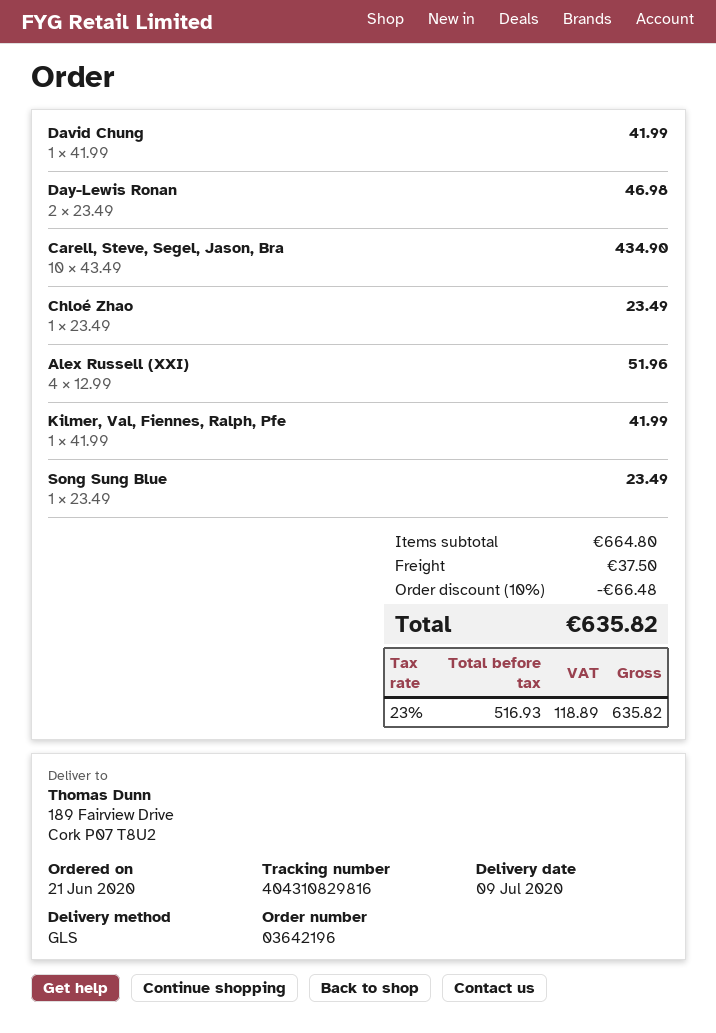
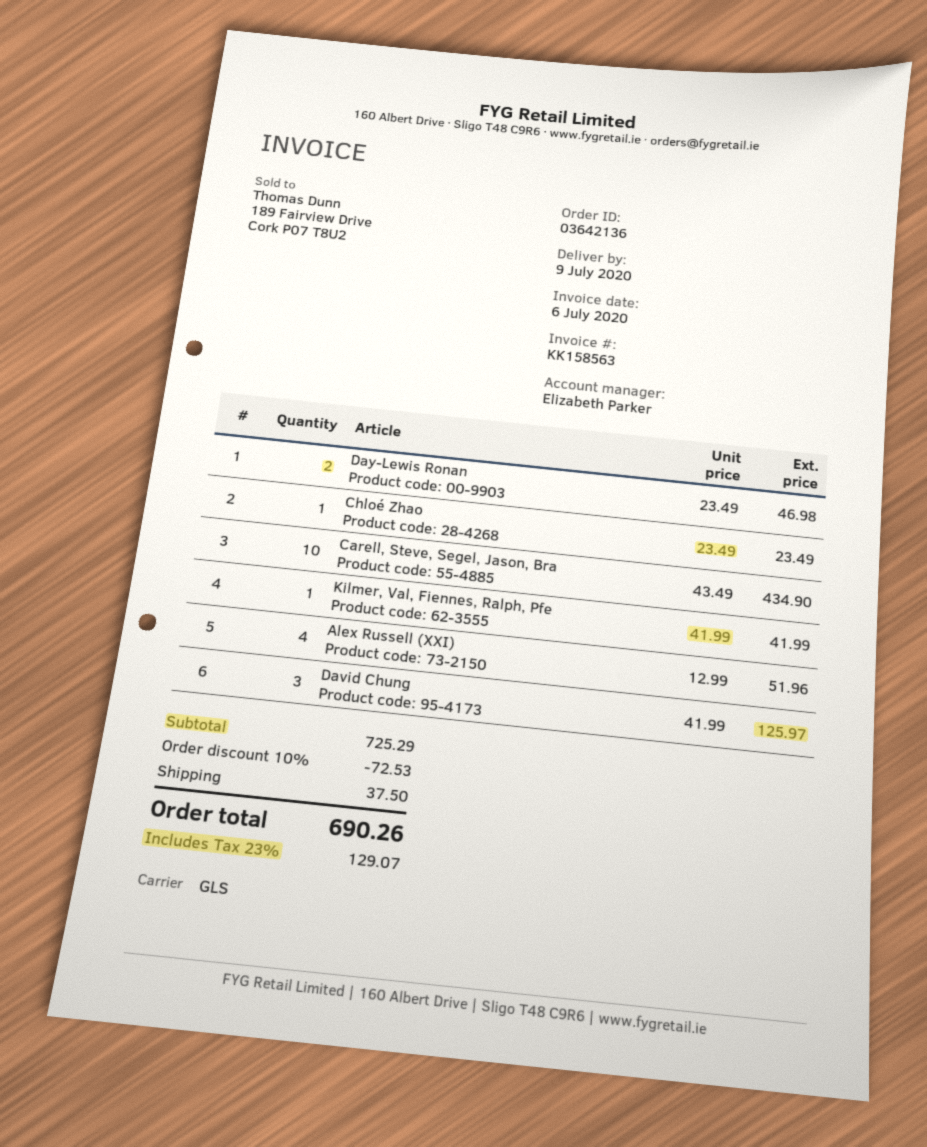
order number: 03642196 -> 03642136
David Chung: 1 x 41.99 = 41.99 -> 3 x 41.99 = 125.97
Song Sung Blue: 1 x 23.49 = 23.49 -> none
subtotal: 664.80 -> 725.29
discount: 10% = 66.48 -> 10% = 72.53
tax: 23% = 118.89 -> 23% = 129.07
total: 635.82 -> 690.26

